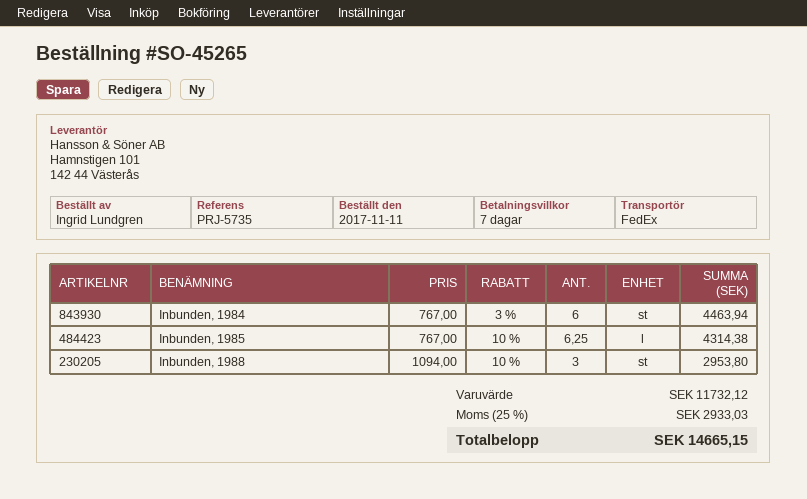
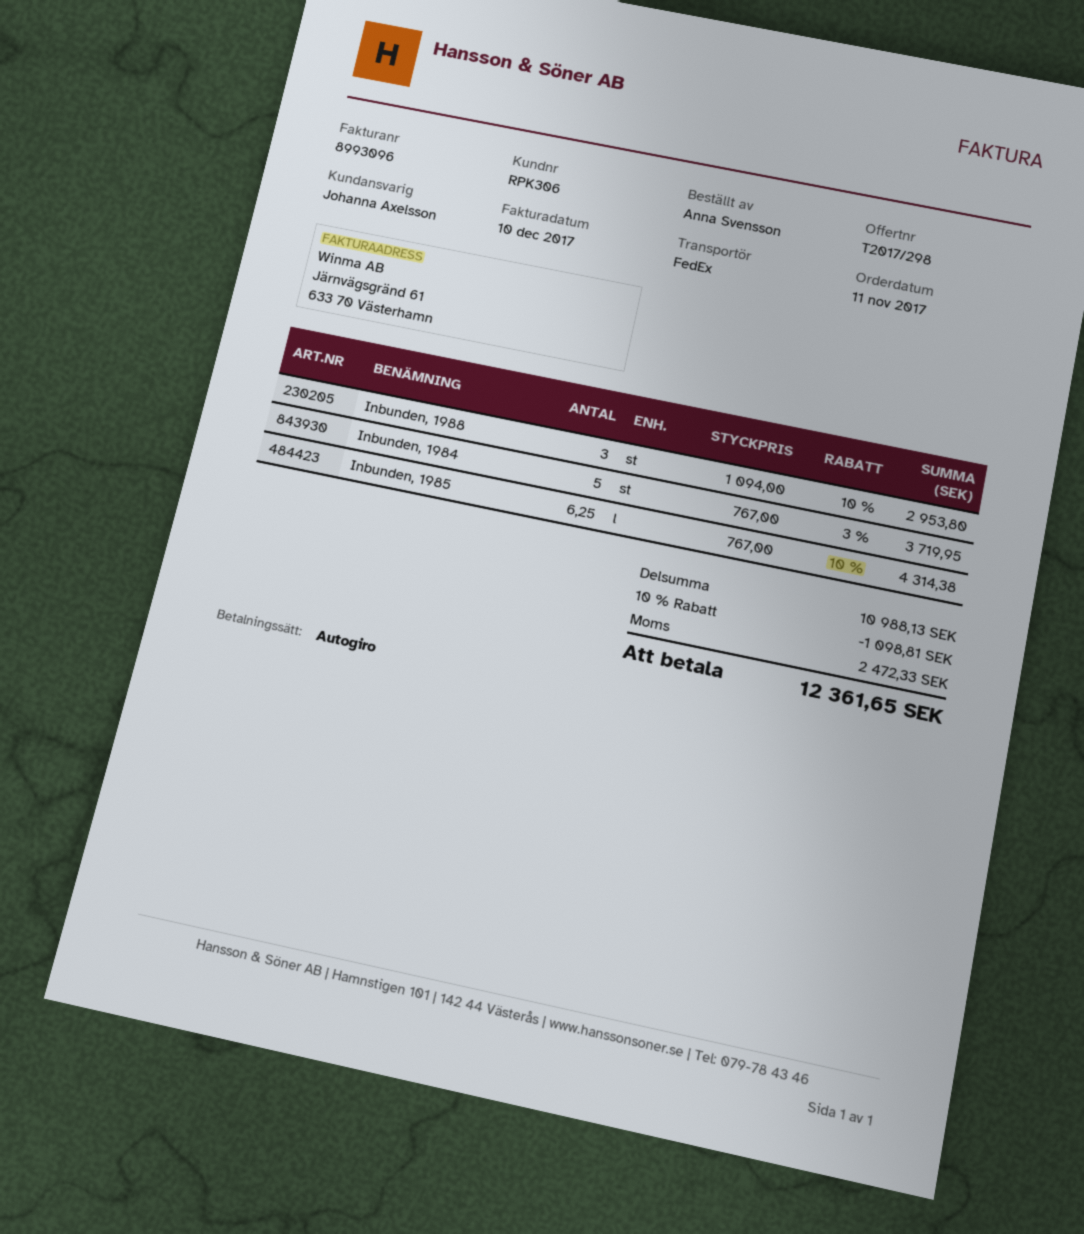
ordered by: Ingrid Lundgren -> Anna Svensson
Inbunden, 1984: 6 x 767.00 - 3% = 4463.94 -> 5 x 767.00 - 3% = 3719.95
subtotal: 11732.12 -> 10988.13
discount: none -> 10% = 1098.81
tax: 2933.03 -> 2472.33
total: 14665.15 -> 12361.65

